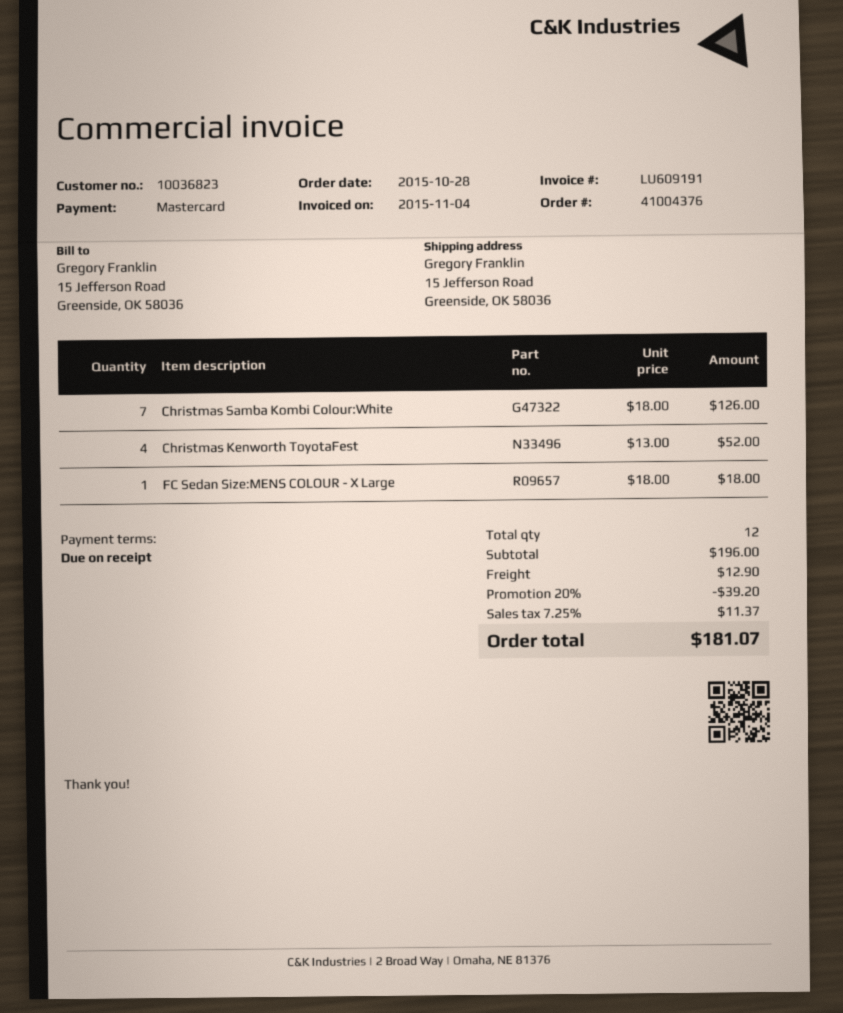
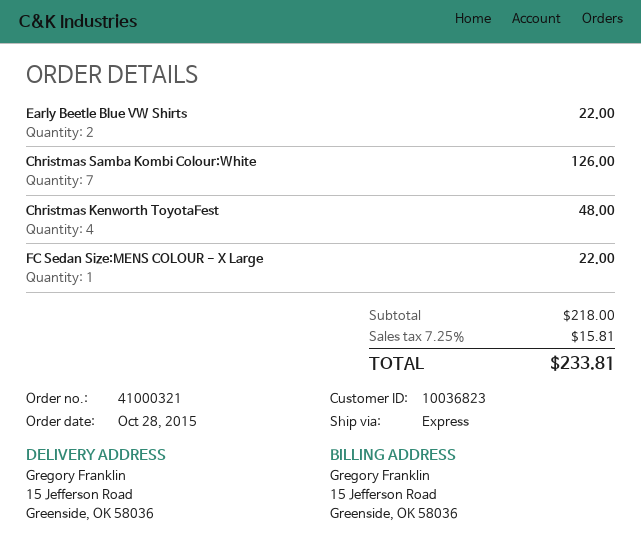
order number: 41004376 -> 41000321
Christmas Kenworth ToyotaFest: 4 for 52.00 -> 4 for 48.00
FC Sedan Size:MENS COLOUR - X Large: 1 for 18.00 -> 1 for 22.00
Early Beetle Blue VW Shirts: none -> 2 for 22.00
subtotal: 196.00 -> 218.00
discount: 20% = 39.20 -> none
shipping: 12.90 -> none
tax: 7.25% = 11.37 -> 7.25% = 15.81
total: 181.07 -> 233.81

